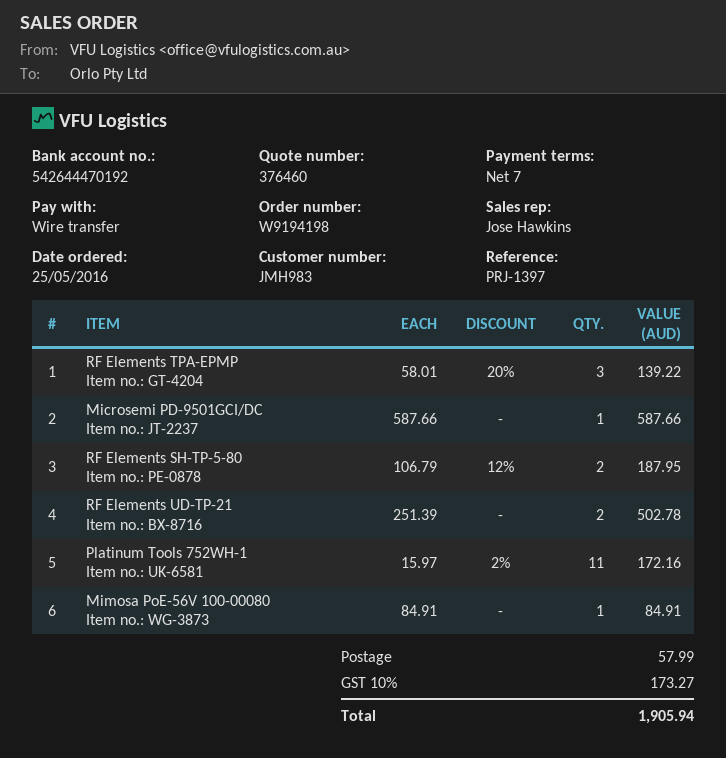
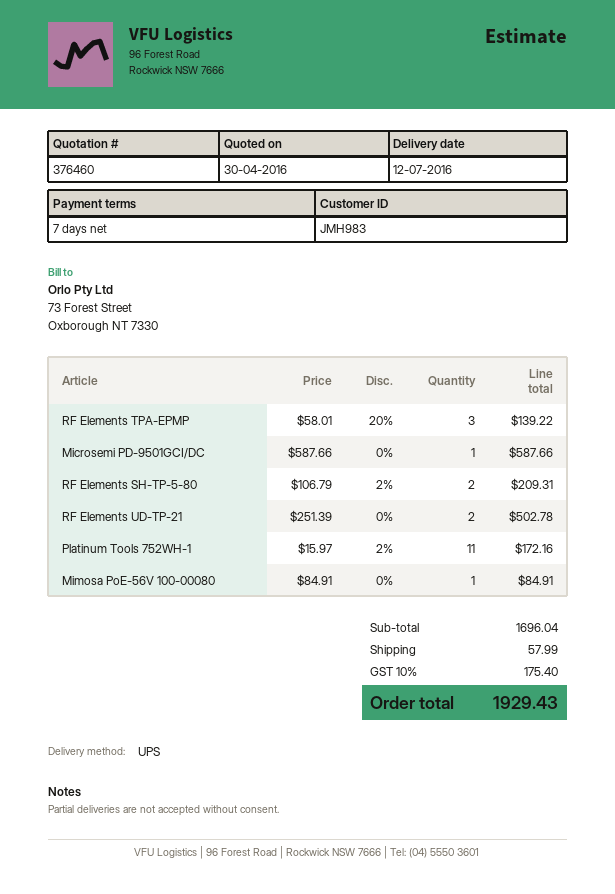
RF Elements SH-TP-5-80: 2 x 106.79 - 12% = 187.95 -> 2 x 106.79 - 2% = 209.31
tax: 10% = 173.27 -> 10% = 175.40
total: 1905.94 -> 1929.43

